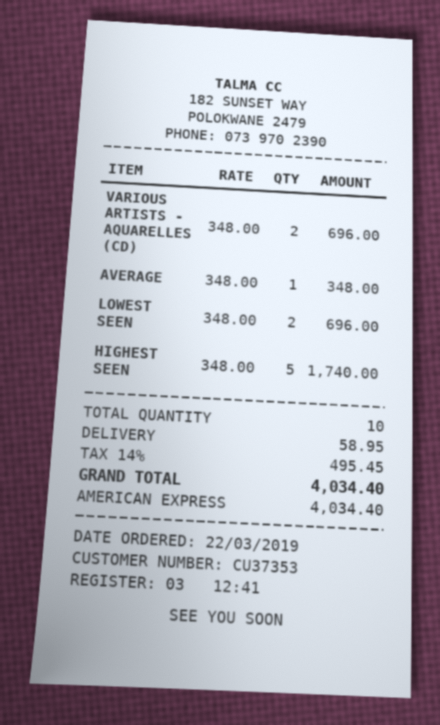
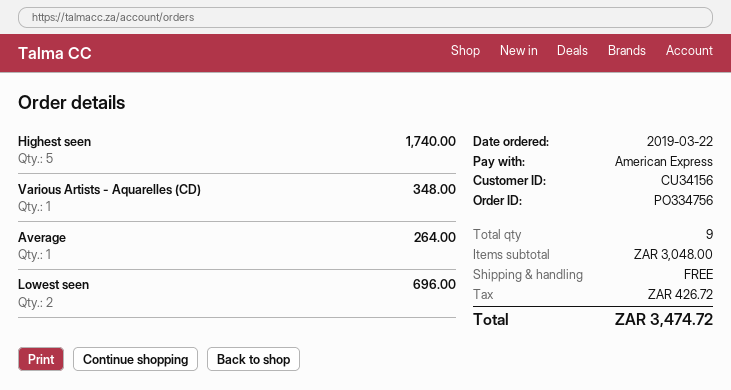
customer number: CU37353 -> CU34156
VARIOUS ARTISTS - AQUARELLES (CD): 2 for 696.00 -> 1 for 348.00
AVERAGE: 1 for 348.00 -> 1 for 264.00
total quantity: 10 -> 9
shipping: 58.95 -> 0.00
tax: 495.45 -> 426.72
total: 4034.40 -> 3474.72

